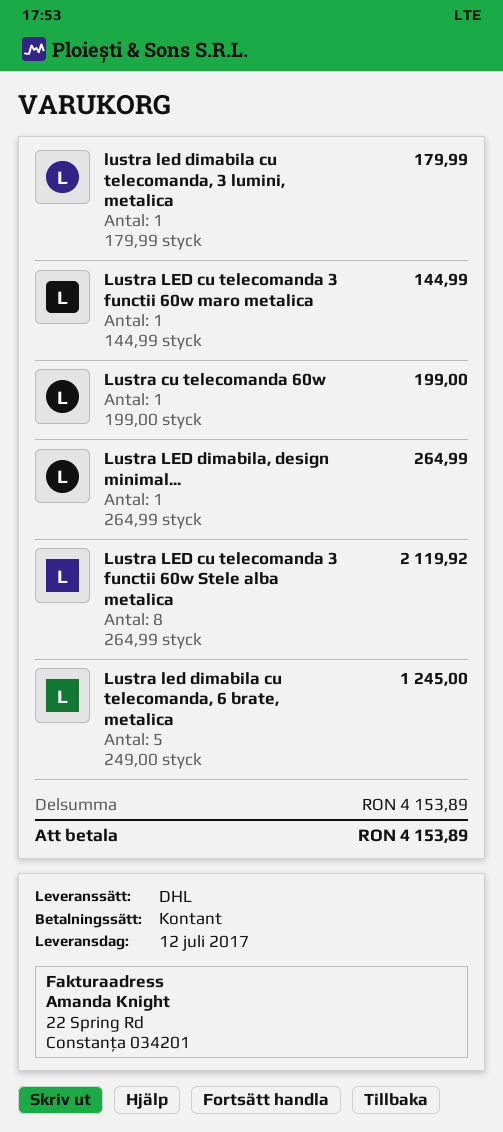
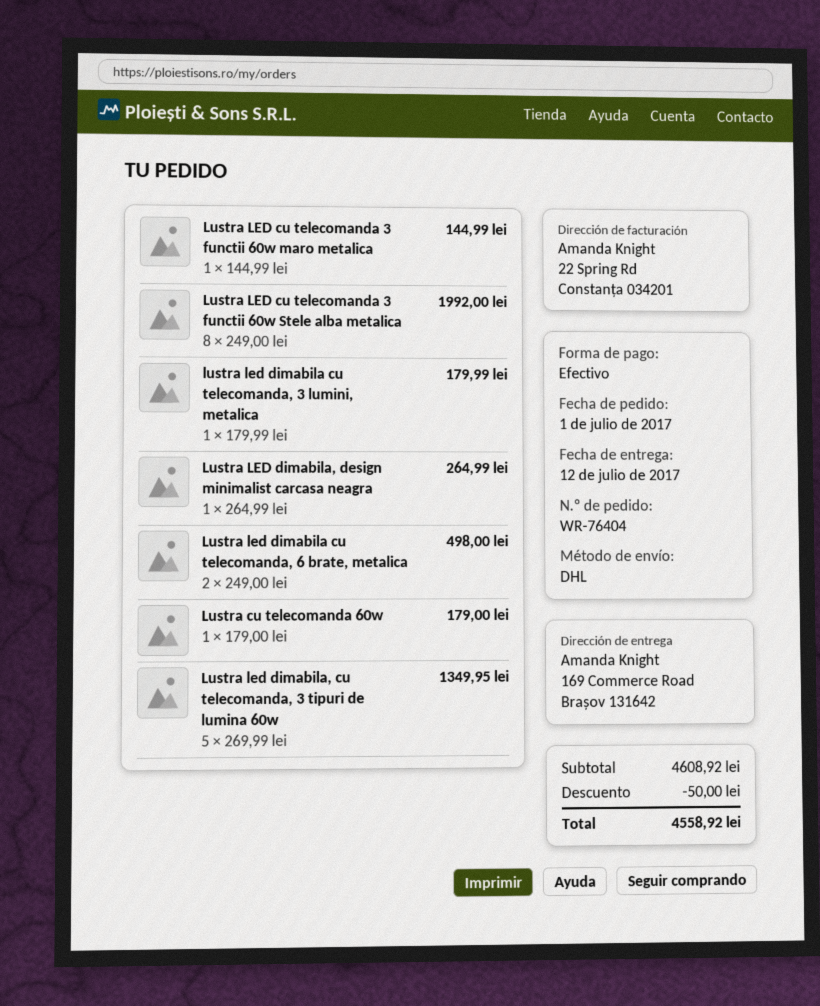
Lustra cu telecomanda 60w: 1 x 199.00 = 199.00 -> 1 x 179.00 = 179.00
Lustra LED cu telecomanda 3 functii 60w Stele alba metalica: 8 x 264.99 = 2119.92 -> 8 x 249.00 = 1992.00
Lustra led dimabila cu telecomanda, 6 brate, metalica: 5 x 249.00 = 1245.00 -> 2 x 249.00 = 498.00
Lustra led dimabila, cu telecomanda, 3 tipuri de lumina 60w: none -> 5 x 269.99 = 1349.95
subtotal: 4153.89 -> 4608.92
discount: none -> 50.00
total: 4153.89 -> 4558.92

